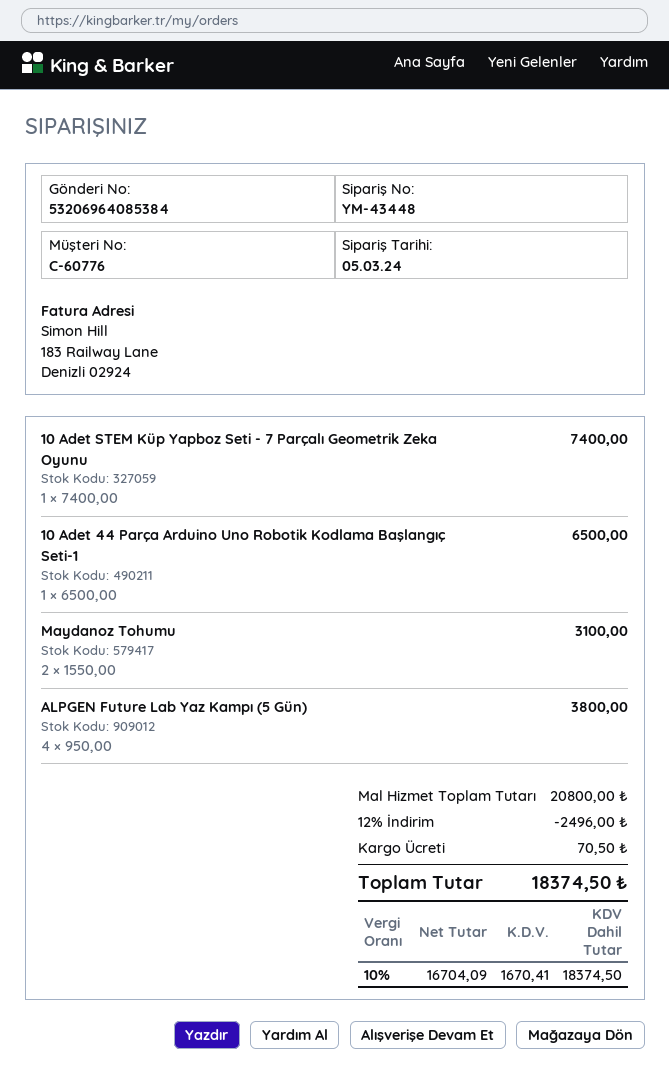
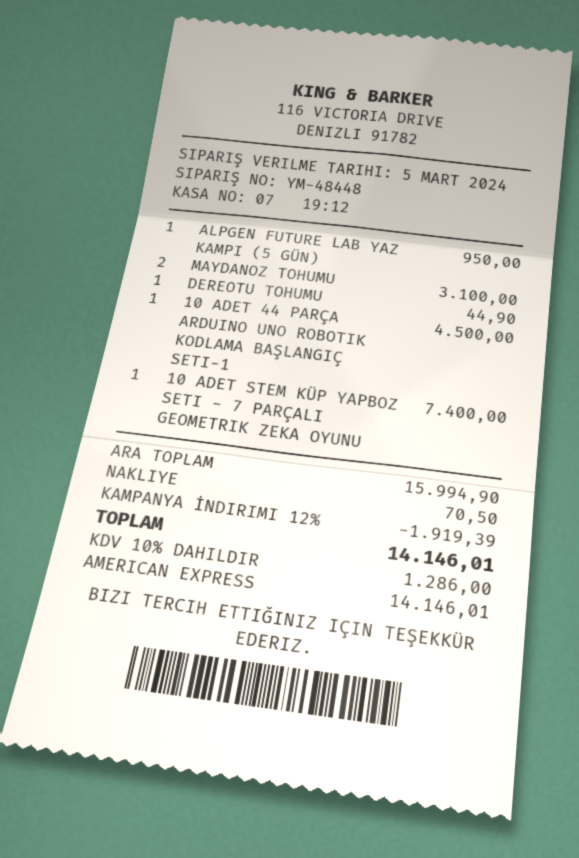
order number: YM-43448 -> YM-48448
10 Adet 44 Parça Arduino Uno Robotik Kodlama Başlangıç Seti-1: 1 for 6500.00 -> 1 for 4500.00
ALPGEN Future Lab Yaz Kampı (5 Gün): 4 for 3800.00 -> 1 for 950.00
DEREOTU TOHUMU: none -> 1 for 44.90
subtotal: 20800.00 -> 15994.90
discount: 12% = 2496.00 -> 12% = 1919.39
tax: 10% = 1670.41 -> 10% = 1286.00
total: 18374.50 -> 14146.01

